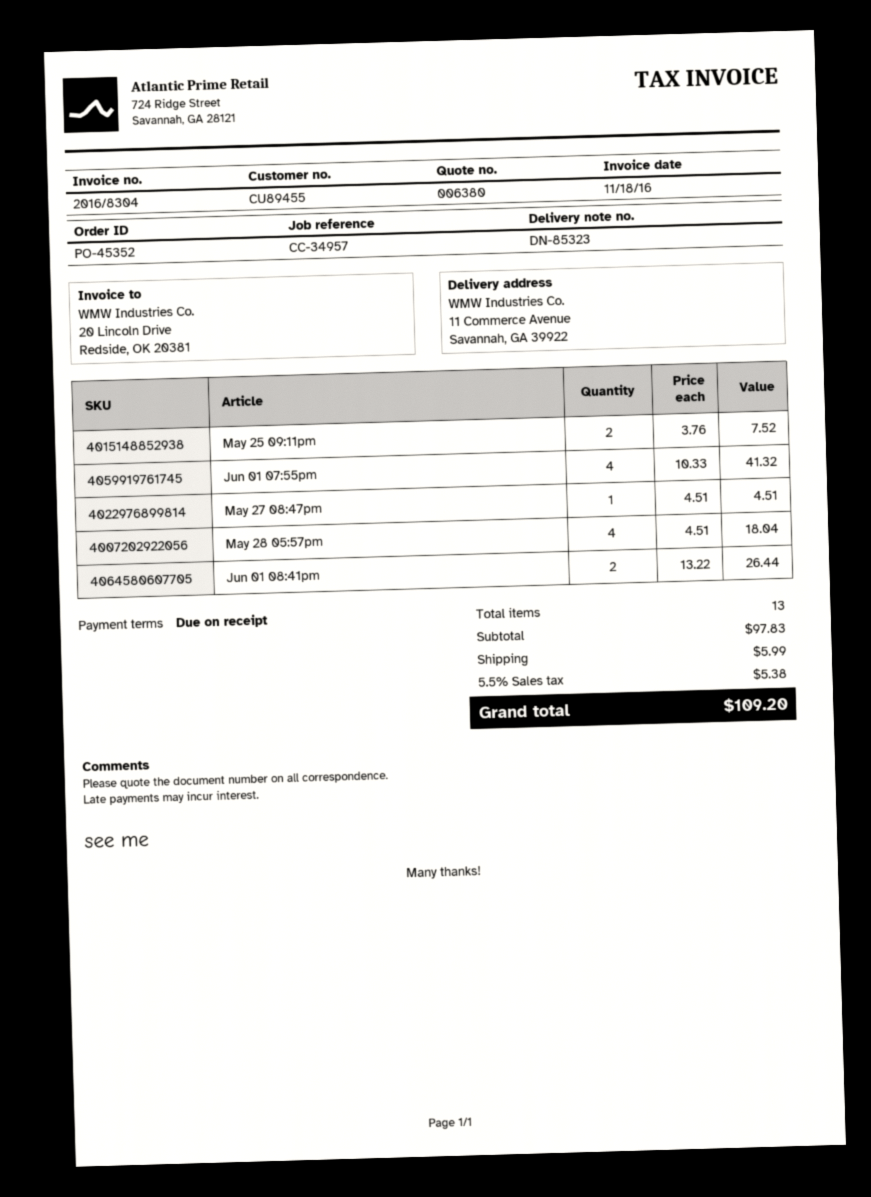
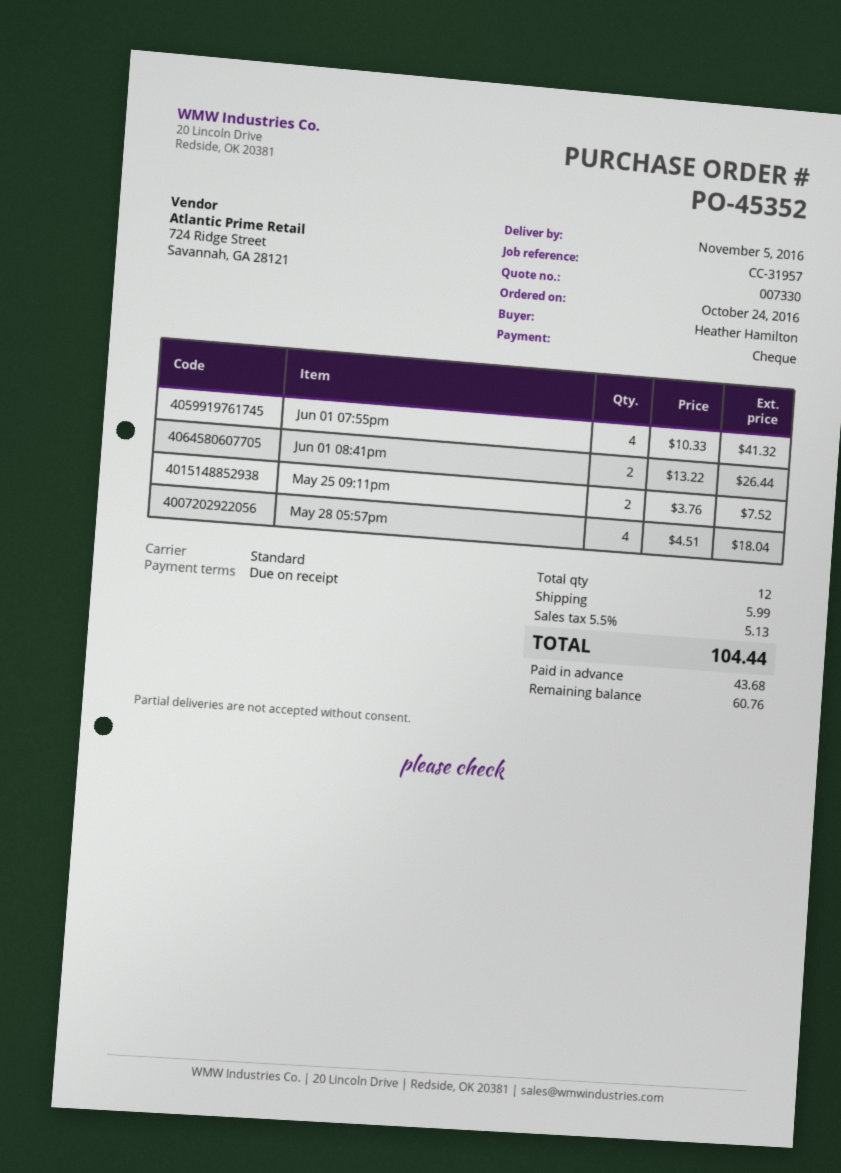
quote number: 006380 -> 007330
reference: CC-34957 -> CC-31957
May 27 08:47pm: 1 x 4.51 = 4.51 -> none
total quantity: 13 -> 12
tax: 5.5% = 5.38 -> 5.5% = 5.13
total: 109.20 -> 104.44

